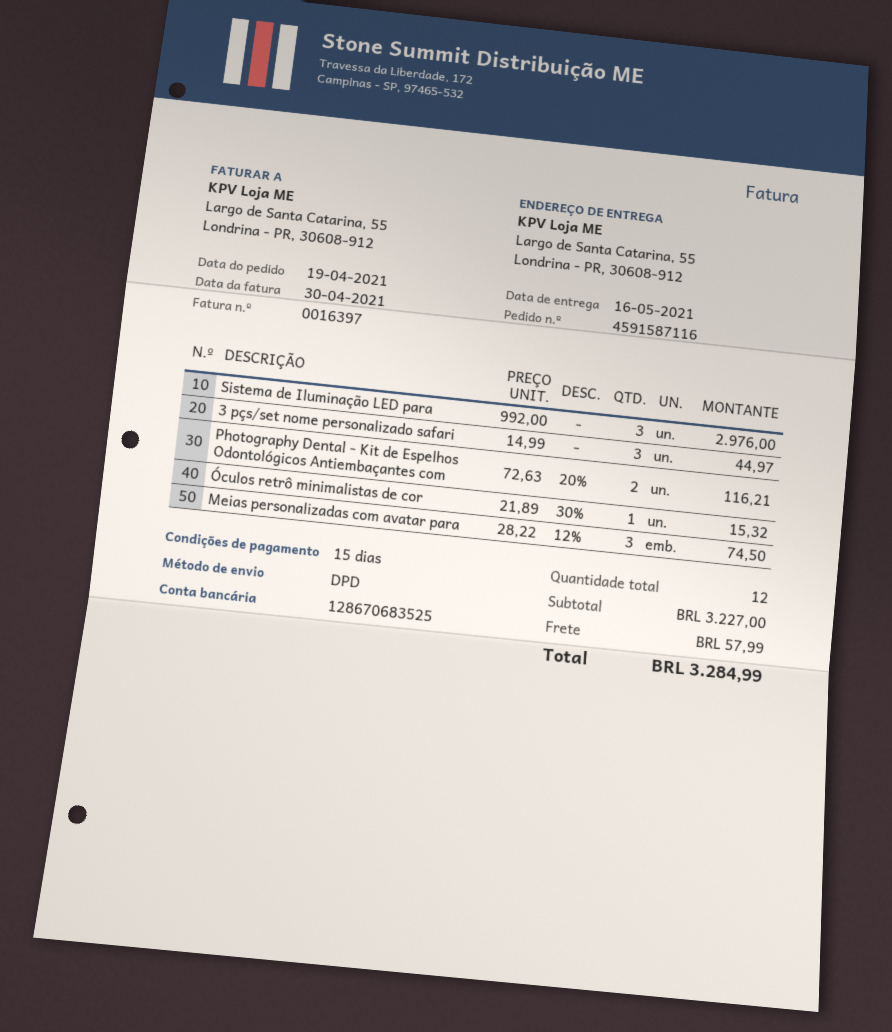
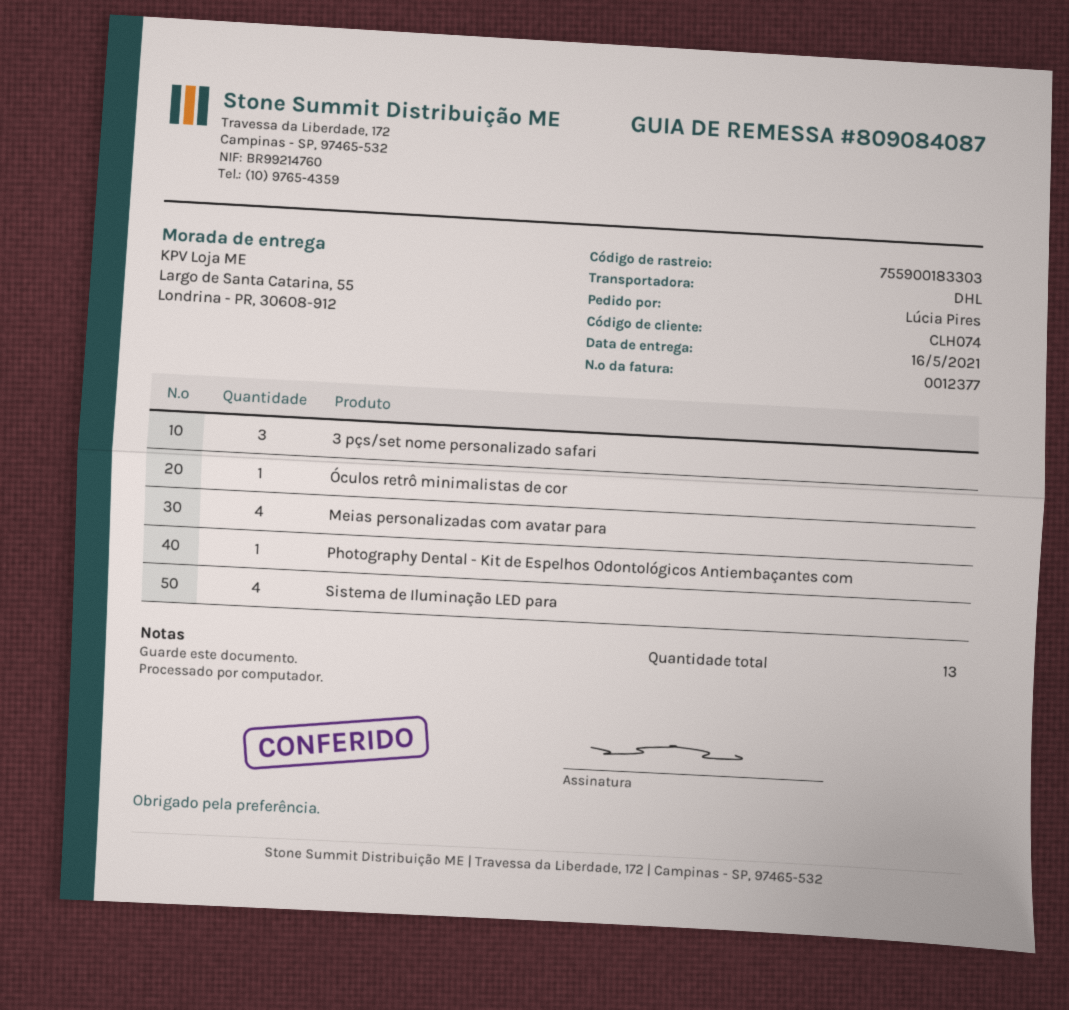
invoice number: 0016397 -> 0012377
shipping method: DPD -> DHL
Sistema de Iluminação LED para: 3 -> 4
Photography Dental - Kit de Espelhos Odontológicos Antiembaçantes com: 2 -> 1
Meias personalizadas com avatar para: 3 -> 4
total quantity: 12 -> 13

